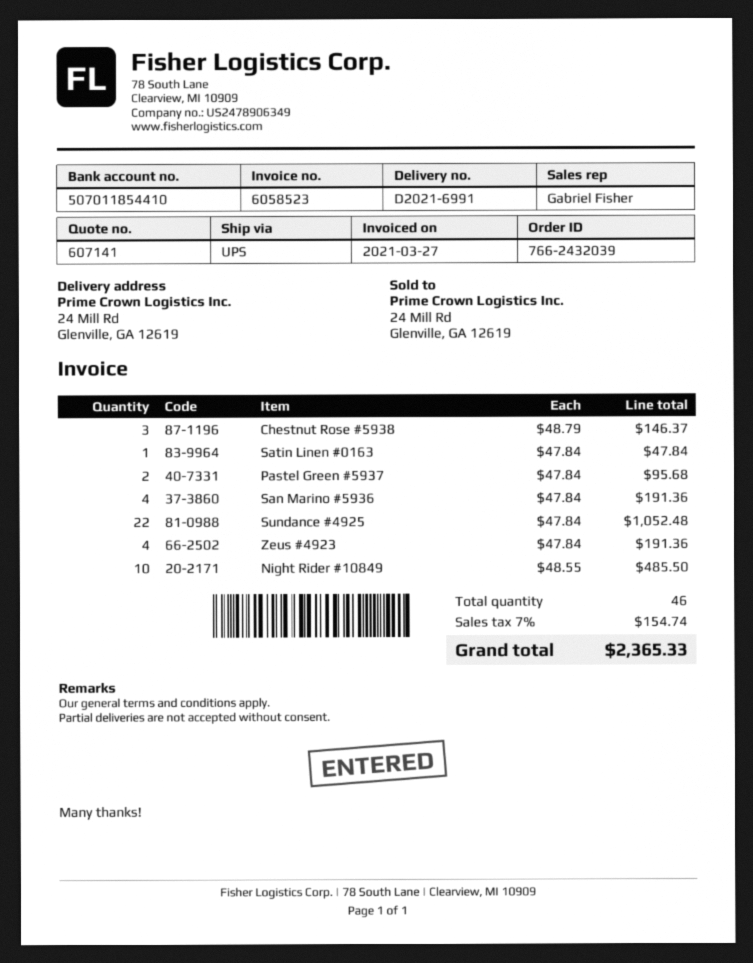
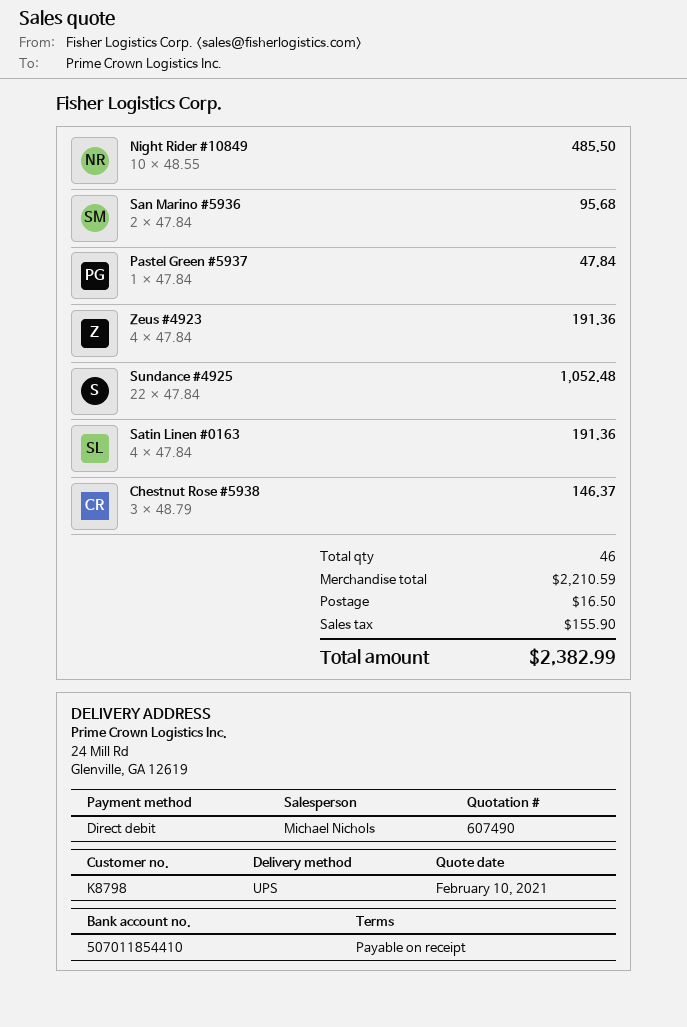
quote number: 607141 -> 607490
sales rep: Gabriel Fisher -> Michael Nichols
Satin Linen #0163: 1 x 47.84 = 47.84 -> 4 x 47.84 = 191.36
Pastel Green #5937: 2 x 47.84 = 95.68 -> 1 x 47.84 = 47.84
San Marino #5936: 4 x 47.84 = 191.36 -> 2 x 47.84 = 95.68
shipping: none -> 16.50
tax: 154.74 -> 155.90
total: 2365.33 -> 2382.99

